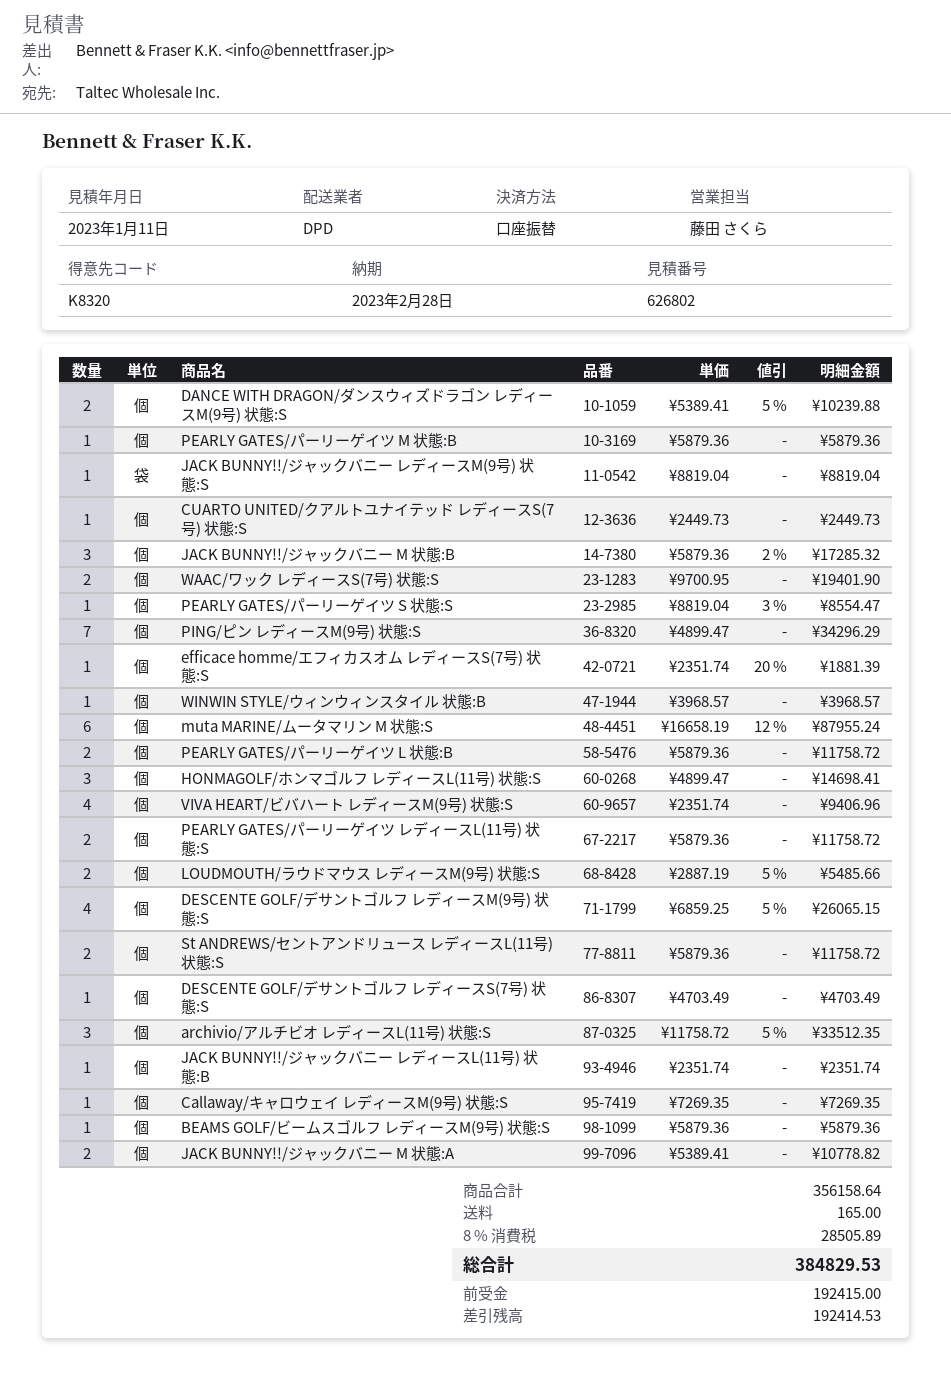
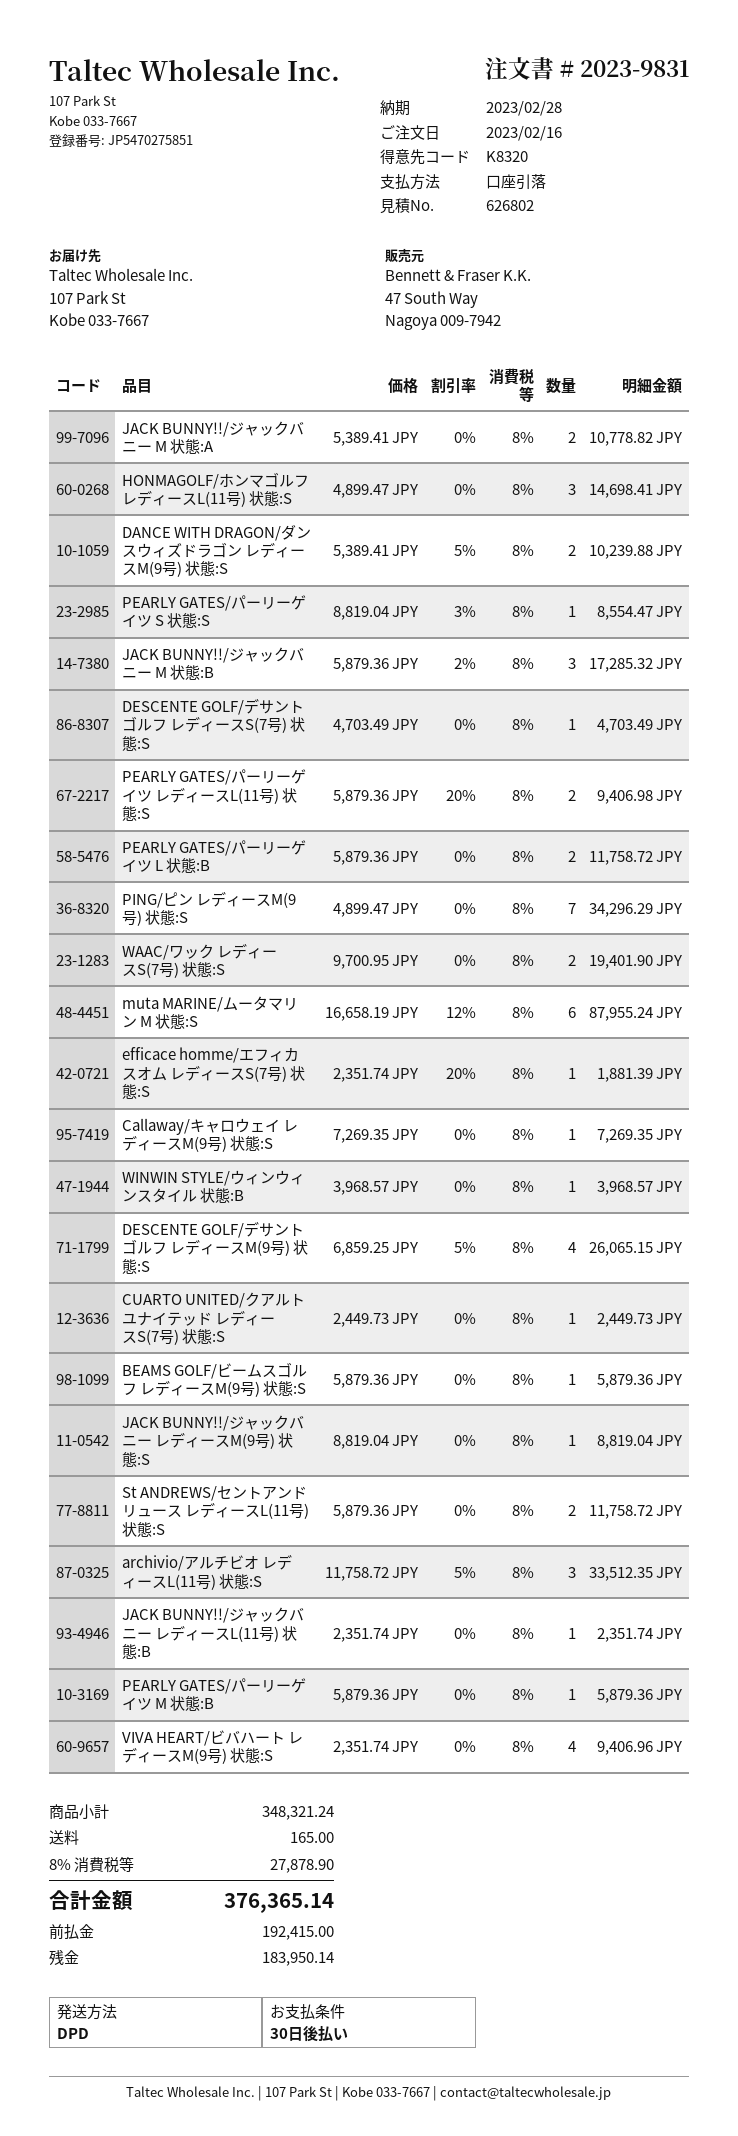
PEARLY GATES/パーリーゲイツ レディースL(11号) 状態:S: 2 x 5879.36 = 11758.72 -> 2 x 5879.36 - 20% = 9406.98
LOUDMOUTH/ラウドマウス レディースM(9号) 状態:S: 2 x 2887.19 - 5% = 5485.66 -> none
subtotal: 356158.64 -> 348321.24
tax: 8% = 28505.89 -> 8% = 27878.90
total: 384829.53 -> 376365.14
balance: 192414.53 -> 183950.14

